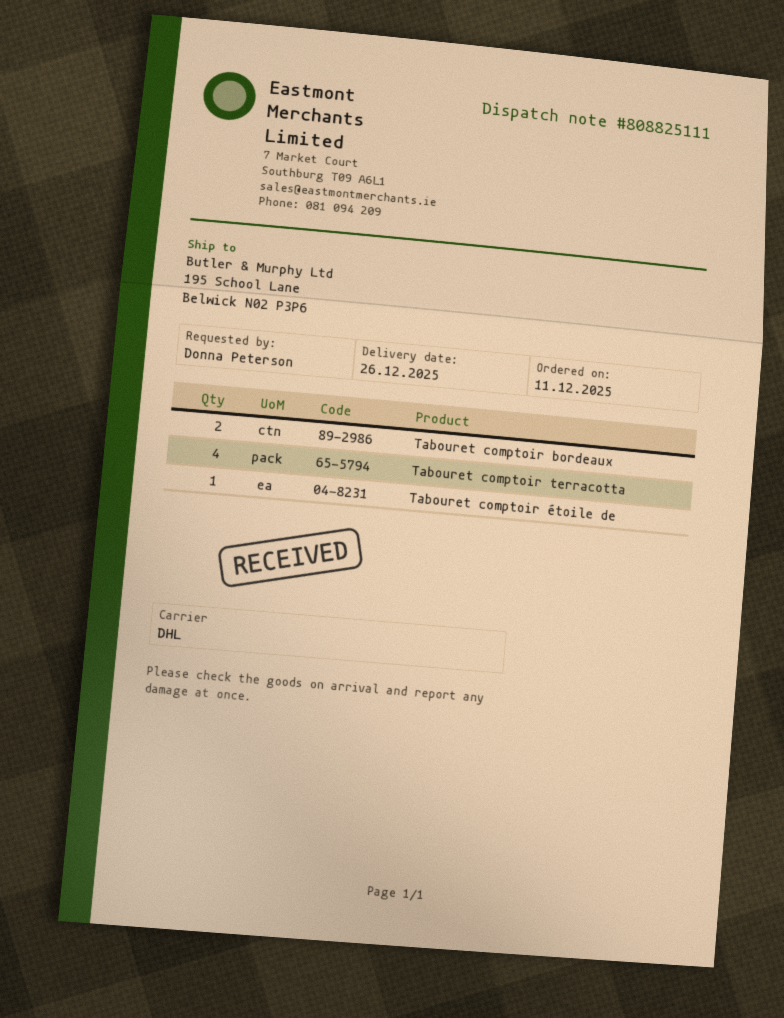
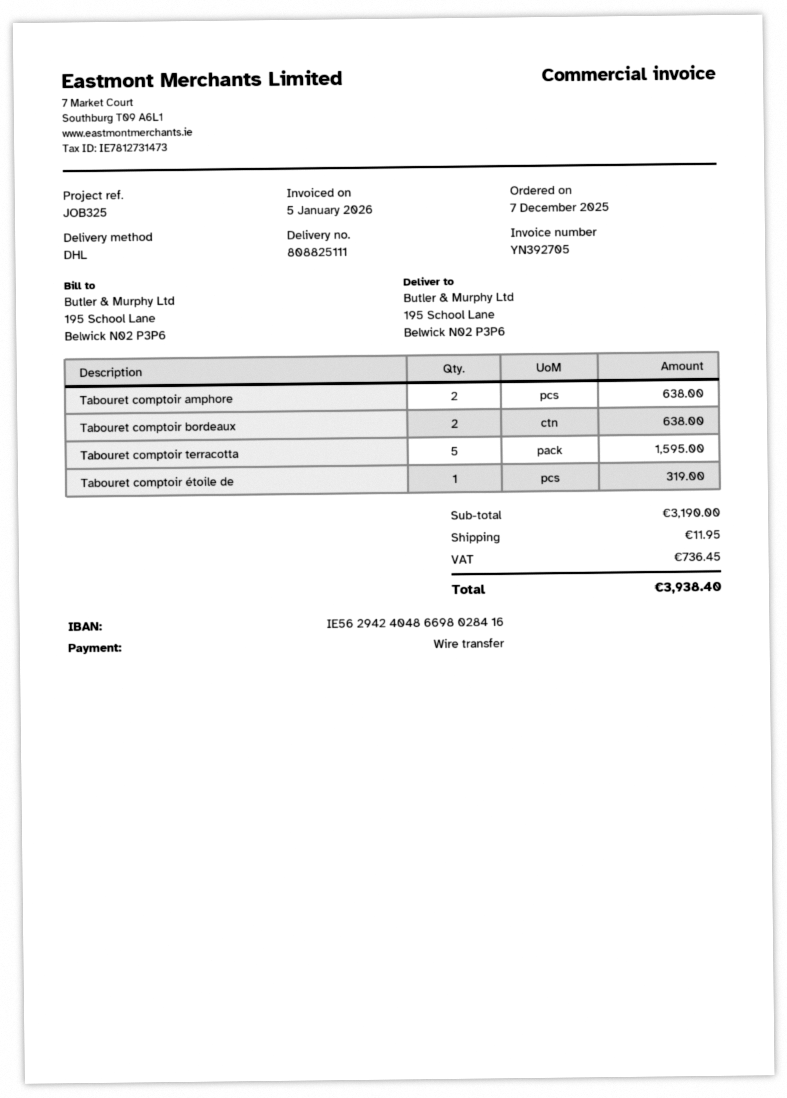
order date: 2025-12-11 -> 2025-12-07
Tabouret comptoir terracotta: 4 -> 5
Tabouret comptoir amphore: none -> 2

